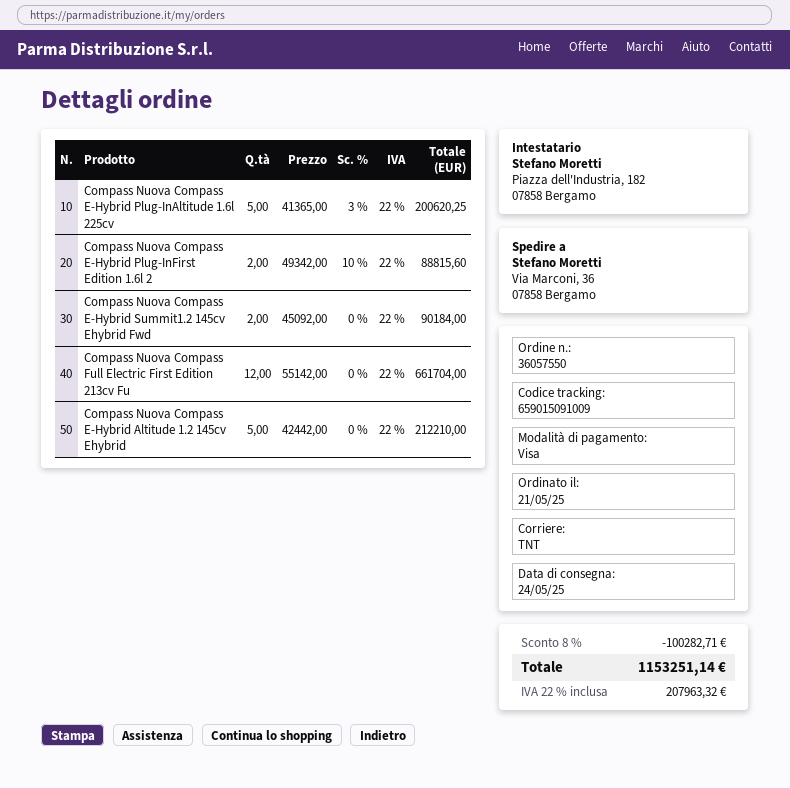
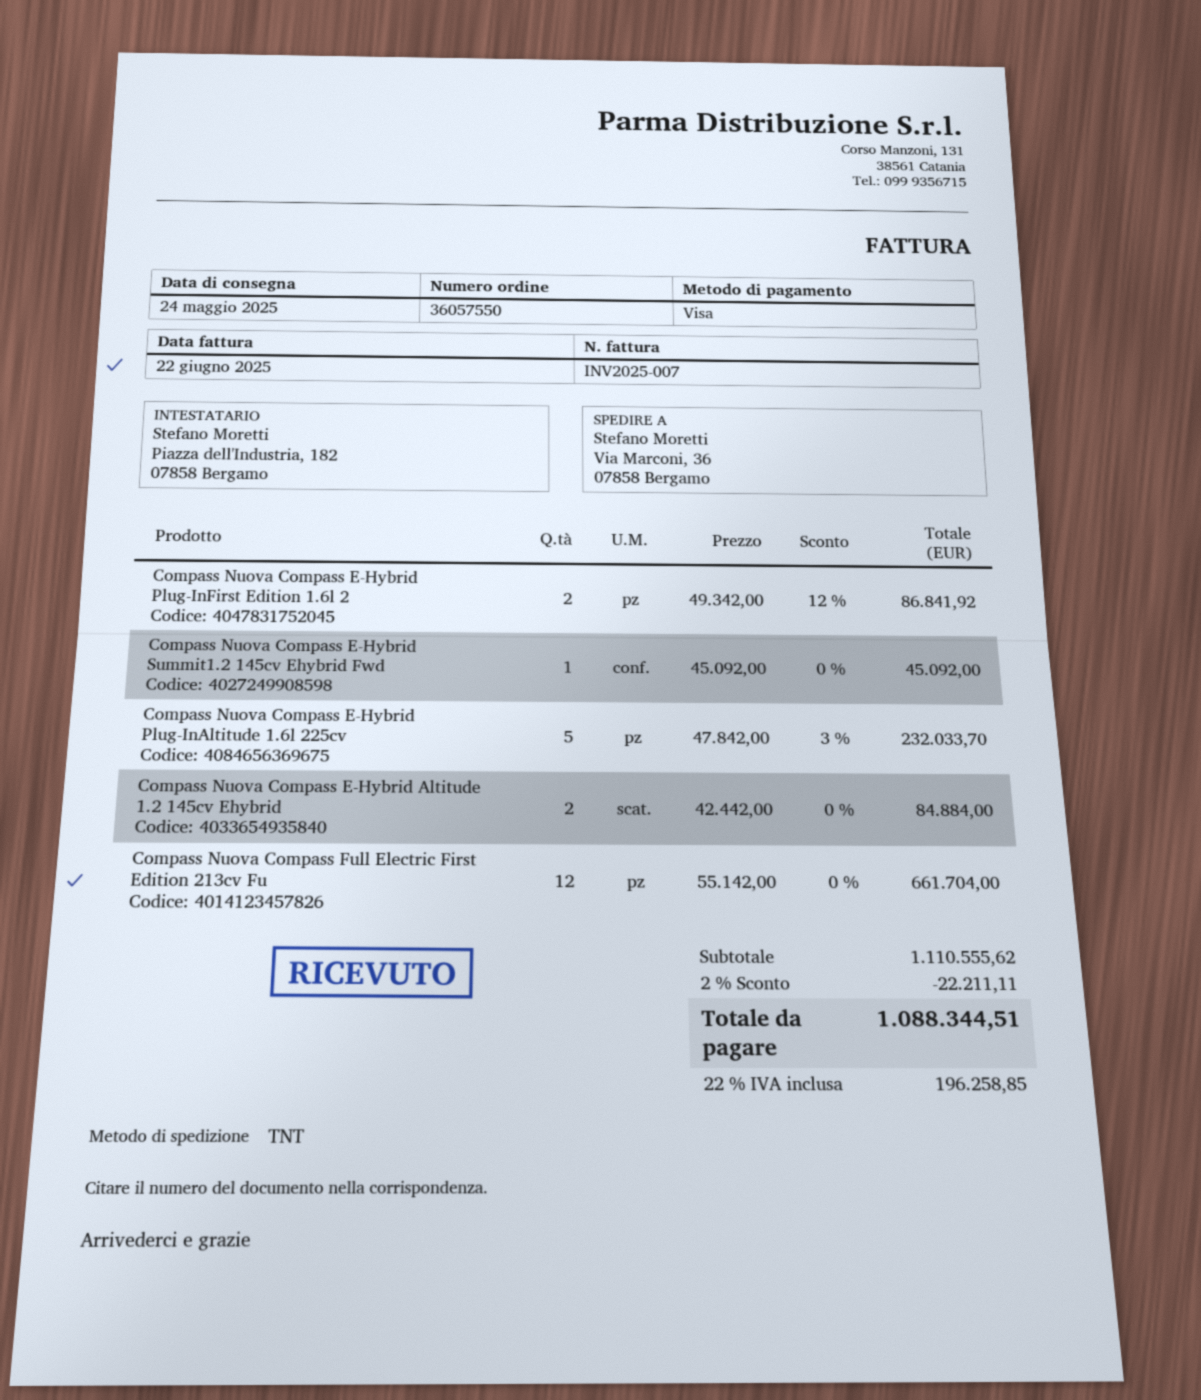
Compass Nuova Compass E-Hybrid Plug-InAltitude 1.6l 225cv: 5 x 41365.00 - 3% = 200620.25 -> 5 x 47842.00 - 3% = 232033.70
Compass Nuova Compass E-Hybrid Plug-InFirst Edition 1.6l 2: 2 x 49342.00 - 10% = 88815.60 -> 2 x 49342.00 - 12% = 86841.92
Compass Nuova Compass E-Hybrid Summit1.2 145cv Ehybrid Fwd: 2 x 45092.00 = 90184.00 -> 1 x 45092.00 = 45092.00
Compass Nuova Compass E-Hybrid Altitude 1.2 145cv Ehybrid: 5 x 42442.00 = 212210.00 -> 2 x 42442.00 = 84884.00
discount: 8% = 100282.71 -> 2% = 22211.11
tax: 22% = 207963.32 -> 22% = 196258.85
total: 1153251.14 -> 1088344.51

